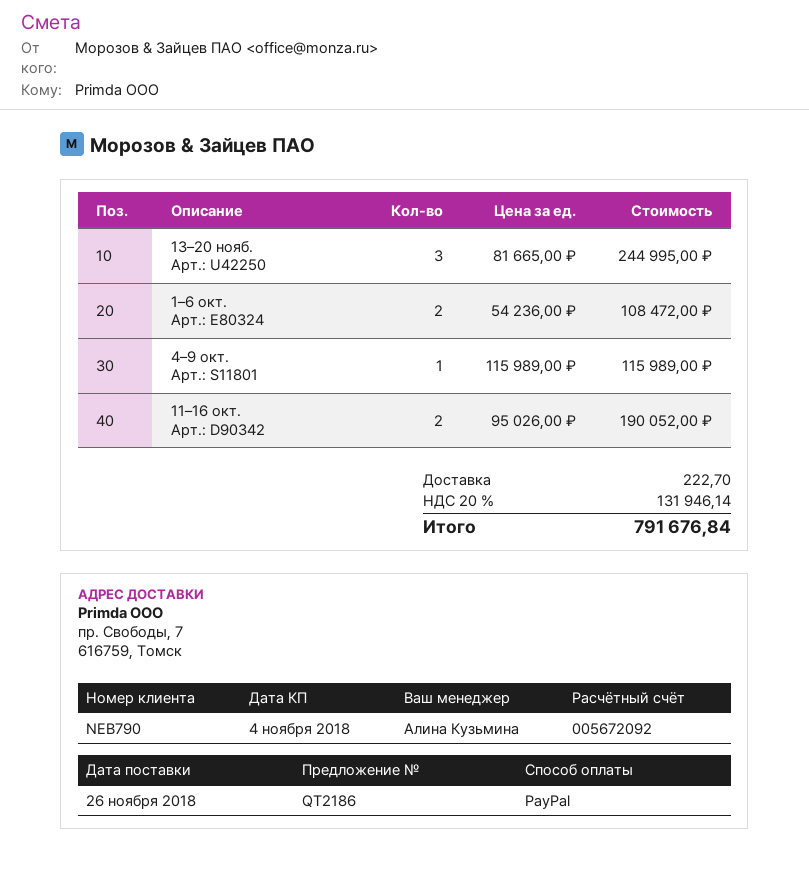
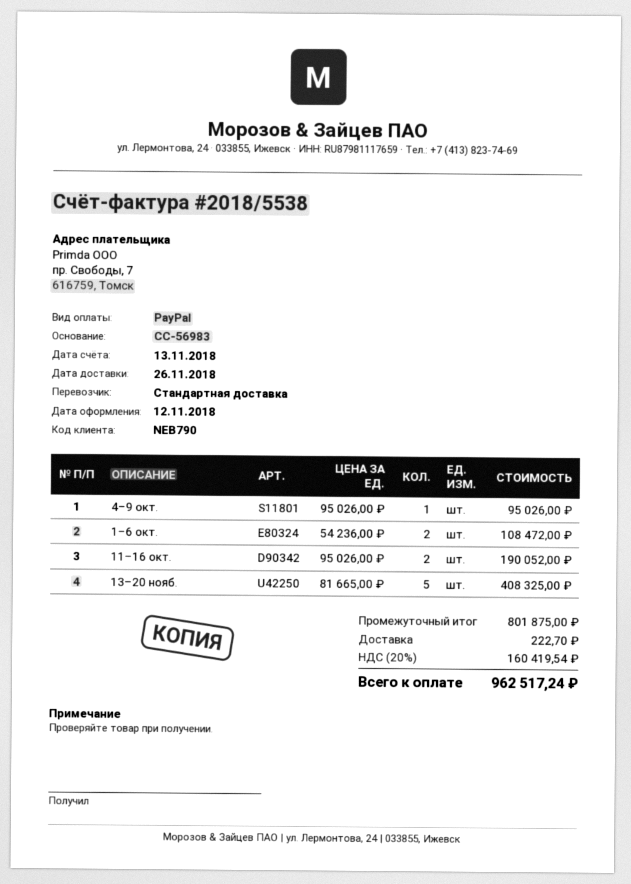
13–20 нояб.: 3 x 81665.00 = 244995.00 -> 5 x 81665.00 = 408325.00
4–9 окт.: 1 x 115989.00 = 115989.00 -> 1 x 95026.00 = 95026.00
tax: 20% = 131946.14 -> 20% = 160419.54
total: 791676.84 -> 962517.24

